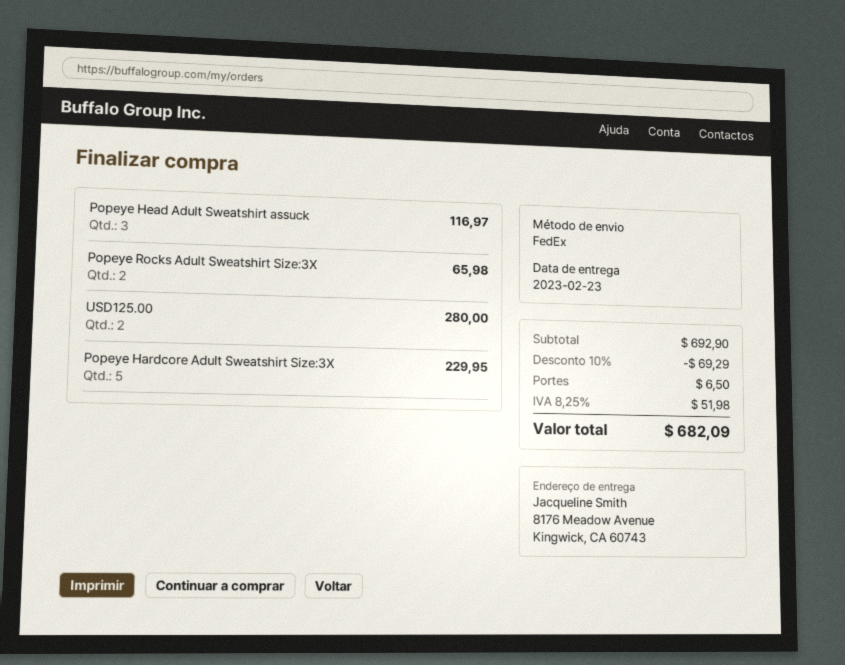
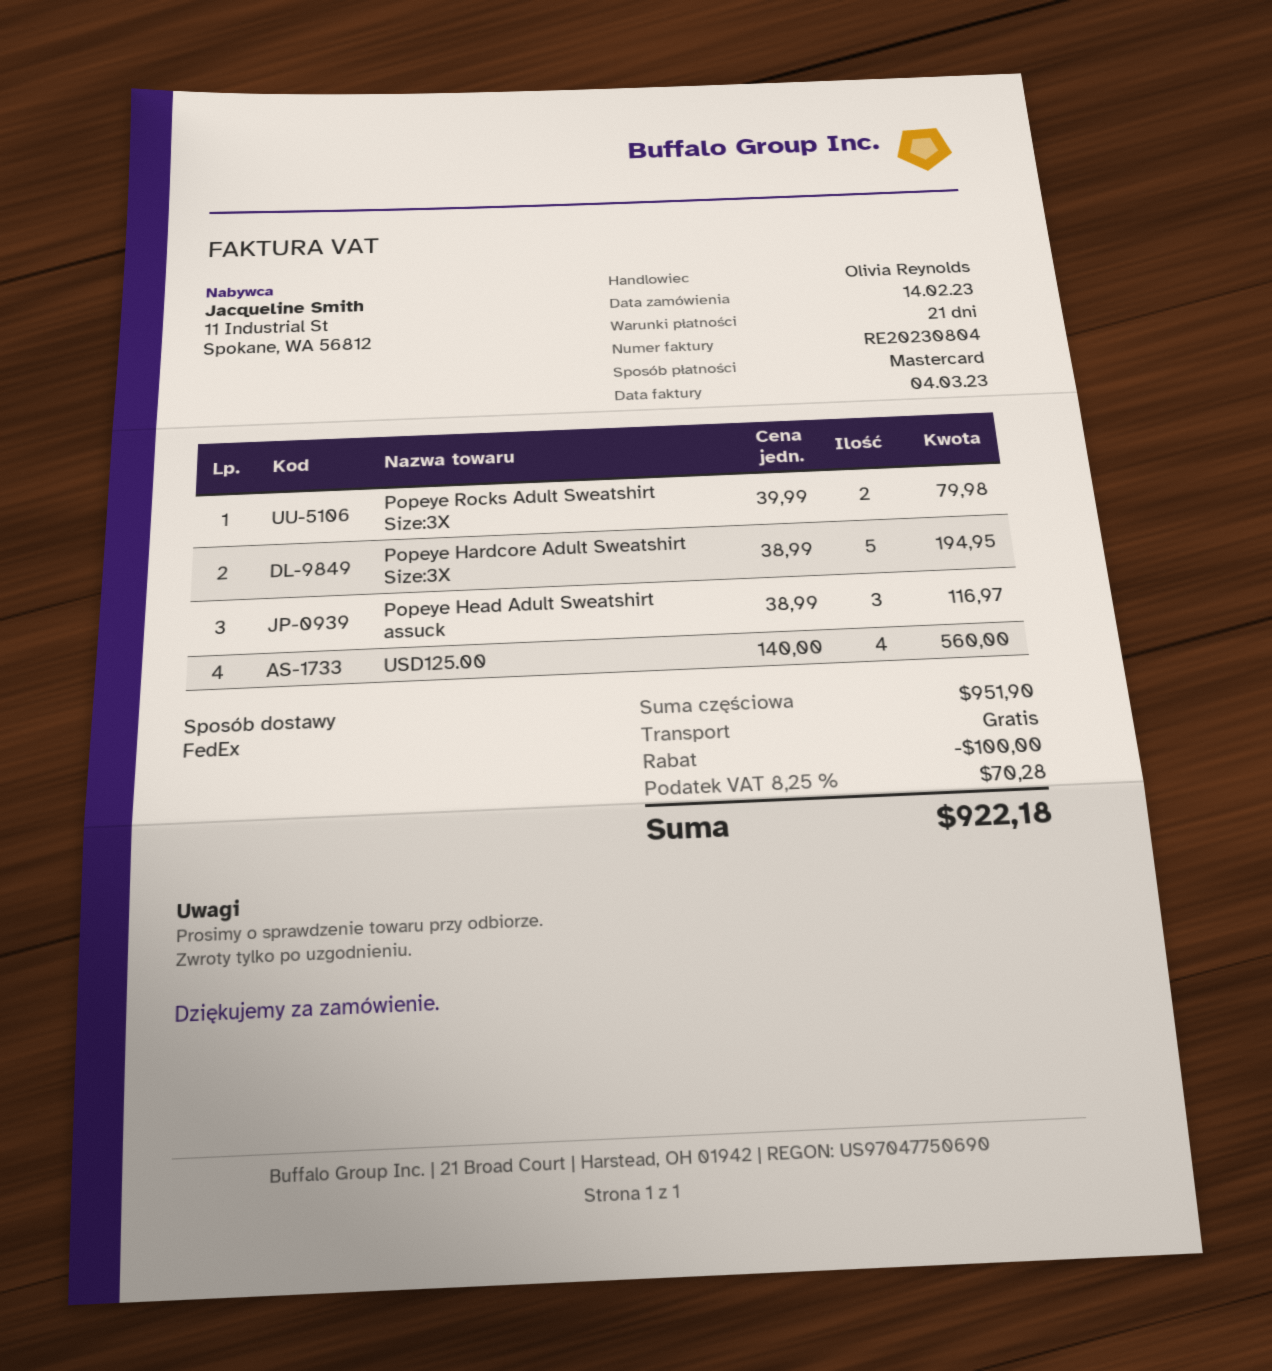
Popeye Rocks Adult Sweatshirt Size:3X: 2 for 65.98 -> 2 for 79.98
USD125.00: 2 for 280.00 -> 4 for 560.00
Popeye Hardcore Adult Sweatshirt Size:3X: 5 for 229.95 -> 5 for 194.95
subtotal: 692.90 -> 951.90
discount: 69.29 -> 100.00
shipping: 6.50 -> 0.00
tax: 8.25% = 51.98 -> 8.25% = 70.28
total: 682.09 -> 922.18

